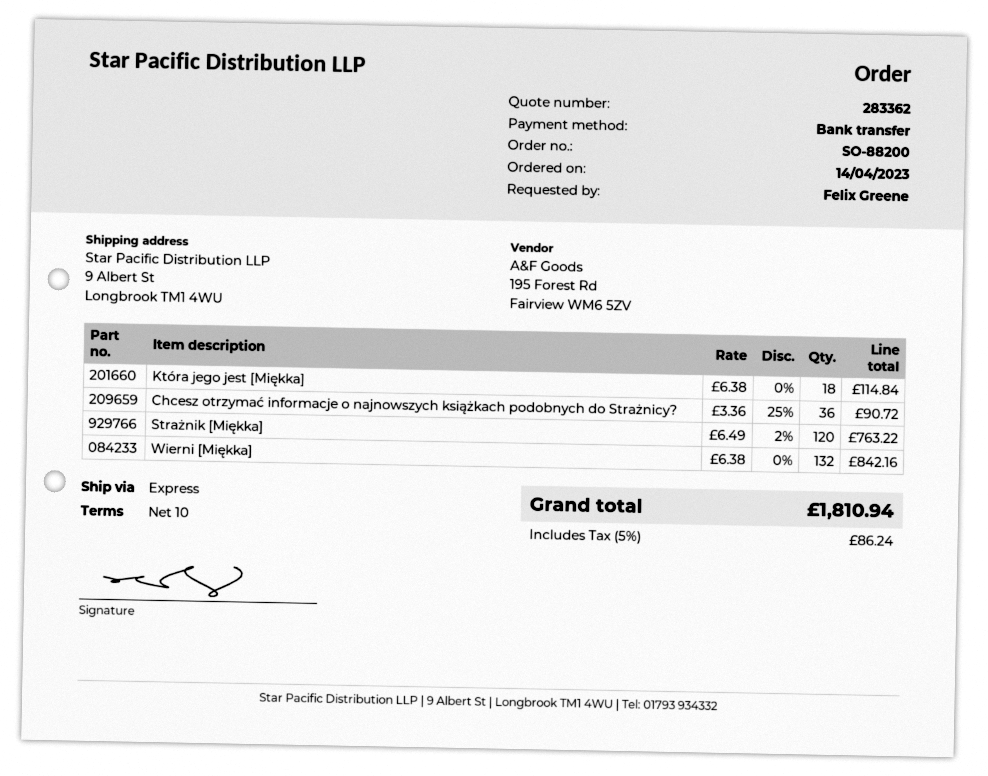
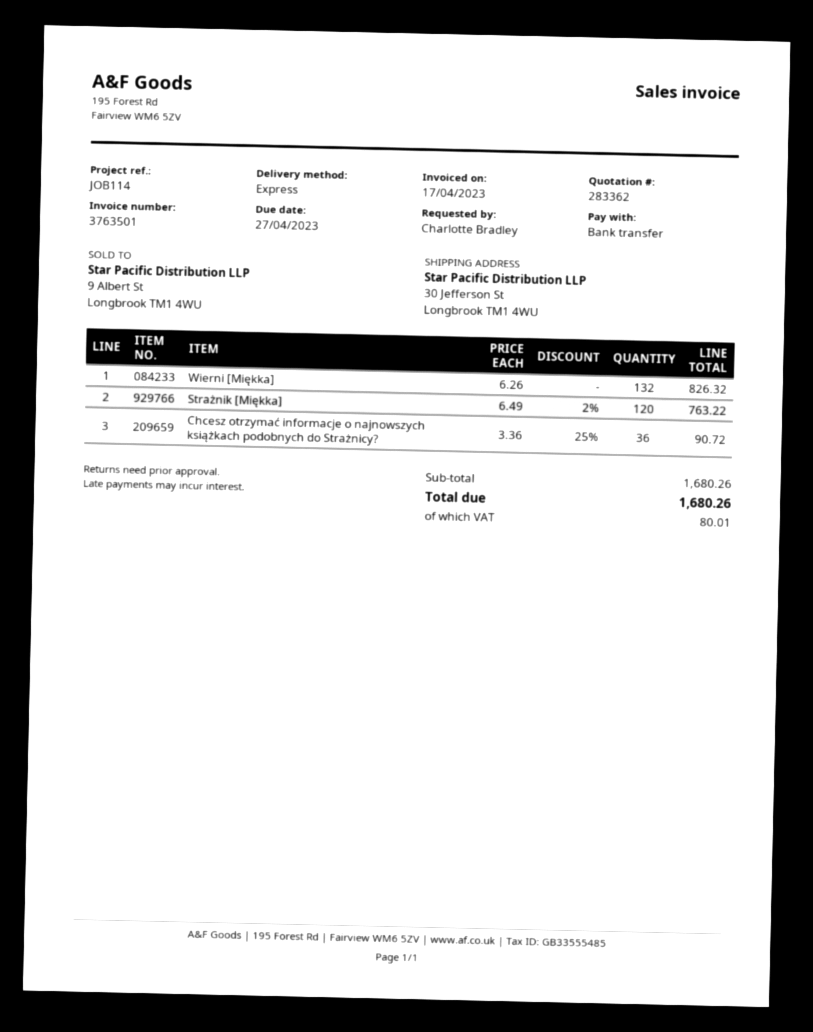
ordered by: Felix Greene -> Charlotte Bradley
ship to: 9 Albert St, Longbrook TM1 4WU -> 30 Jefferson St, Longbrook TM1 4WU
Która jego jest [Miękka]: 18 x 6.38 = 114.84 -> none
Wierni [Miękka]: 132 x 6.38 = 842.16 -> 132 x 6.26 = 826.32
tax: 86.24 -> 80.01
total: 1810.94 -> 1680.26

